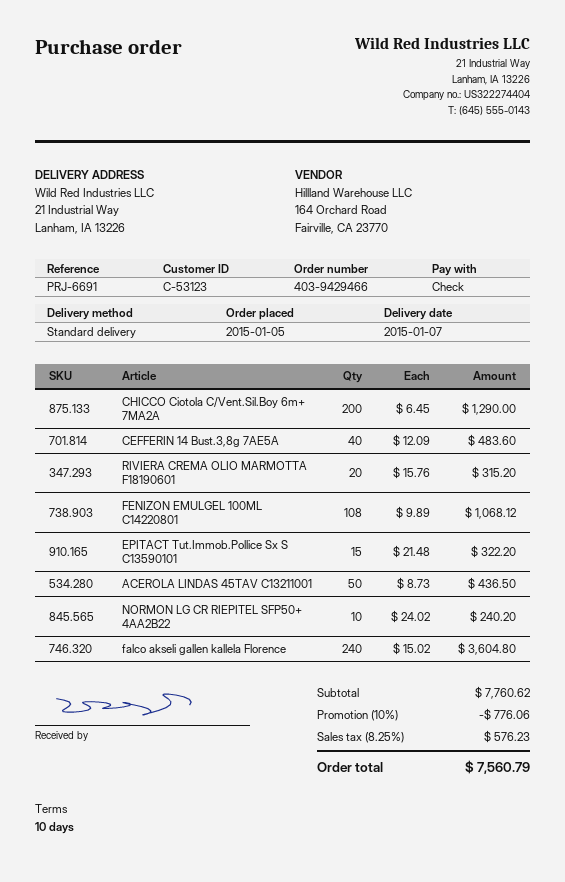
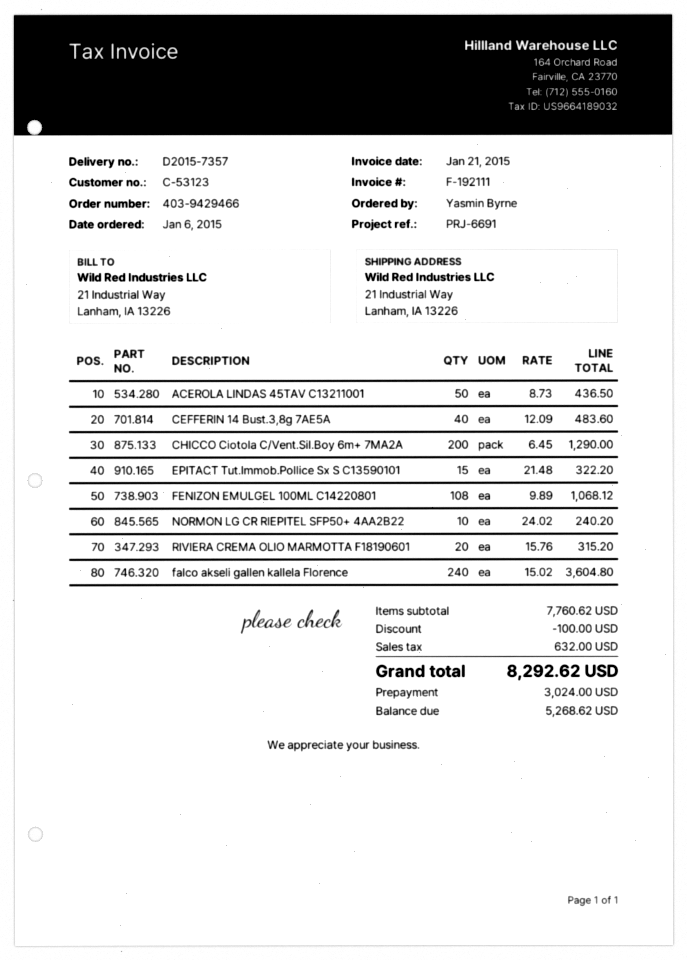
order date: 2015-01-05 -> 2015-01-06
discount: 776.06 -> 100.00
tax: 576.23 -> 632.00
total: 7560.79 -> 8292.62

